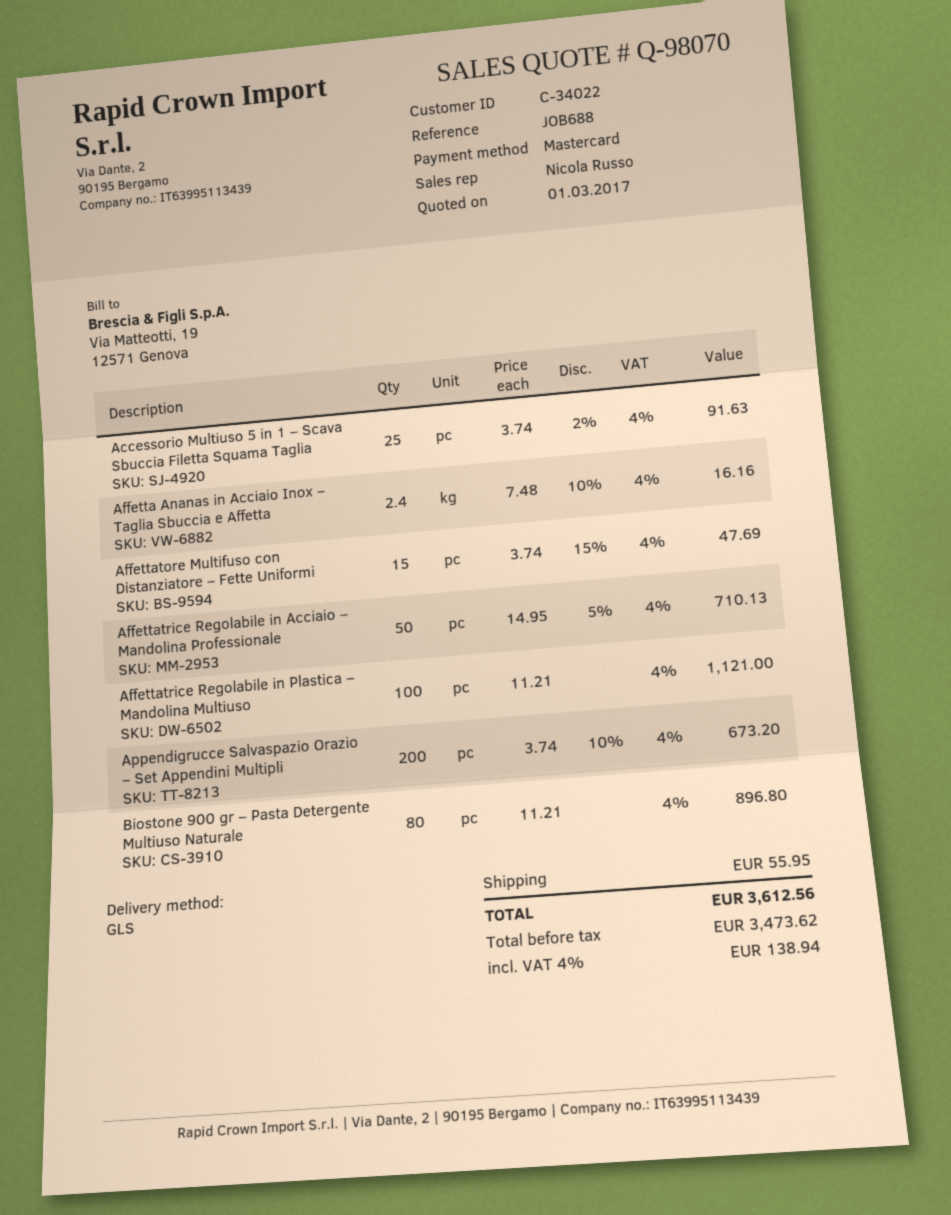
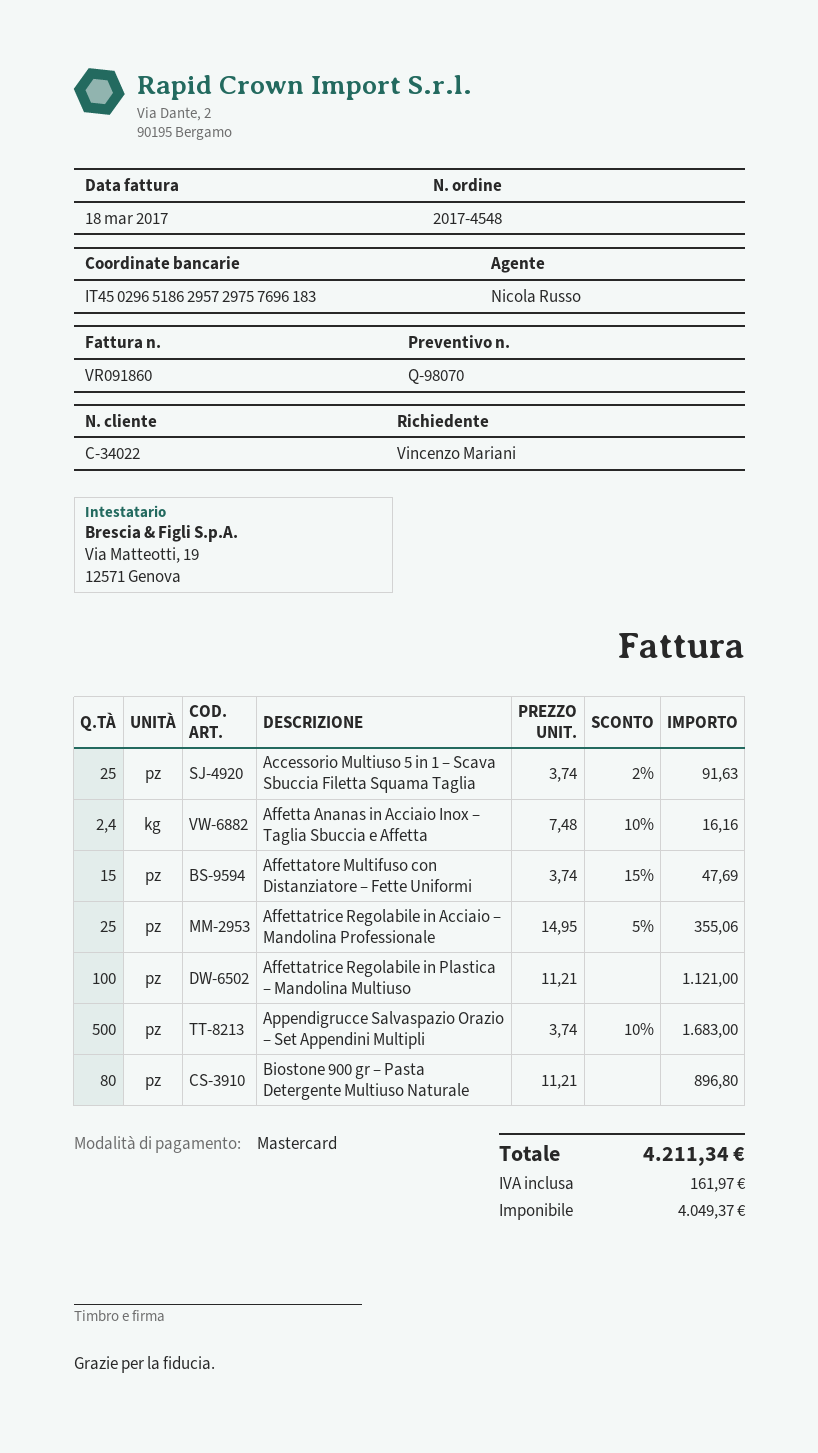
Affettatrice Regolabile in Acciaio – Mandolina Professionale: 50 x 14.95 - 5% = 710.13 -> 25 x 14.95 - 5% = 355.06
Appendigrucce Salvaspazio Orazio – Set Appendini Multipli: 200 x 3.74 - 10% = 673.20 -> 500 x 3.74 - 10% = 1683.00
shipping: 55.95 -> none
net: 3473.62 -> 4049.37
tax: 138.94 -> 161.97
total: 3612.56 -> 4211.34

